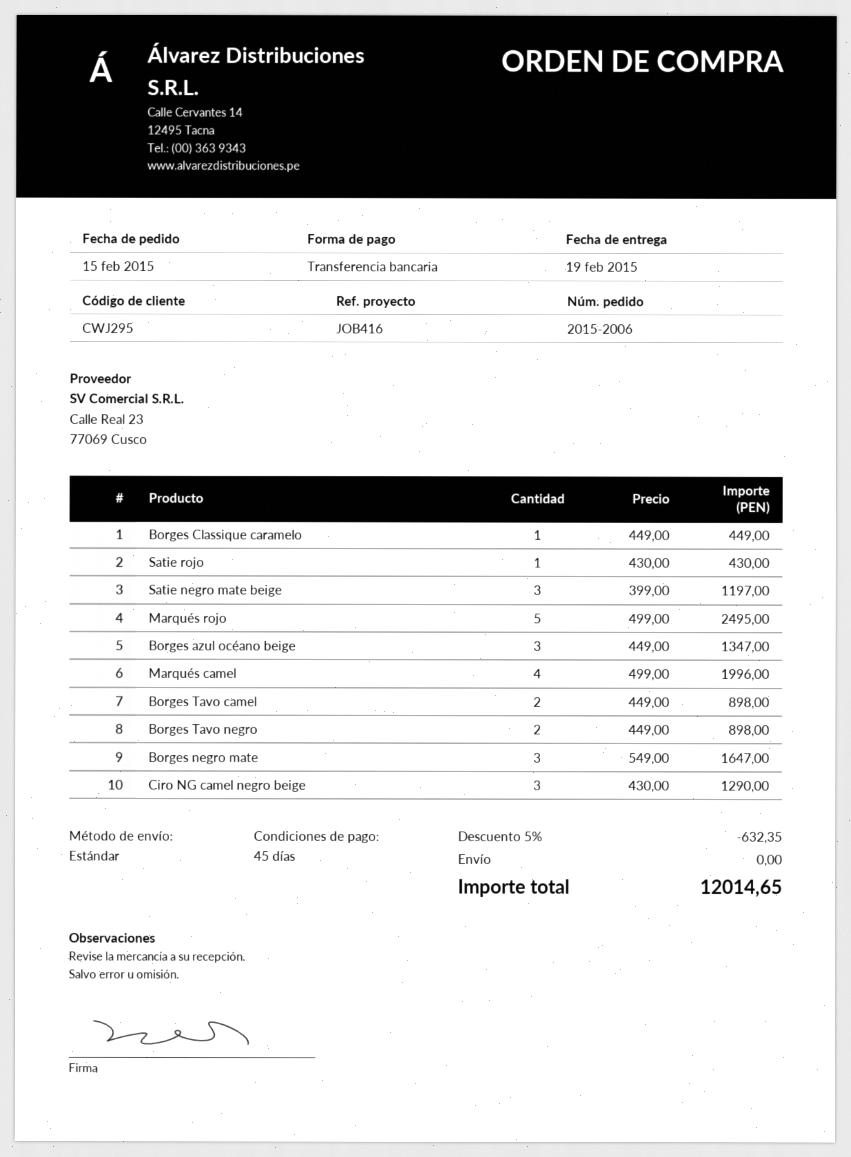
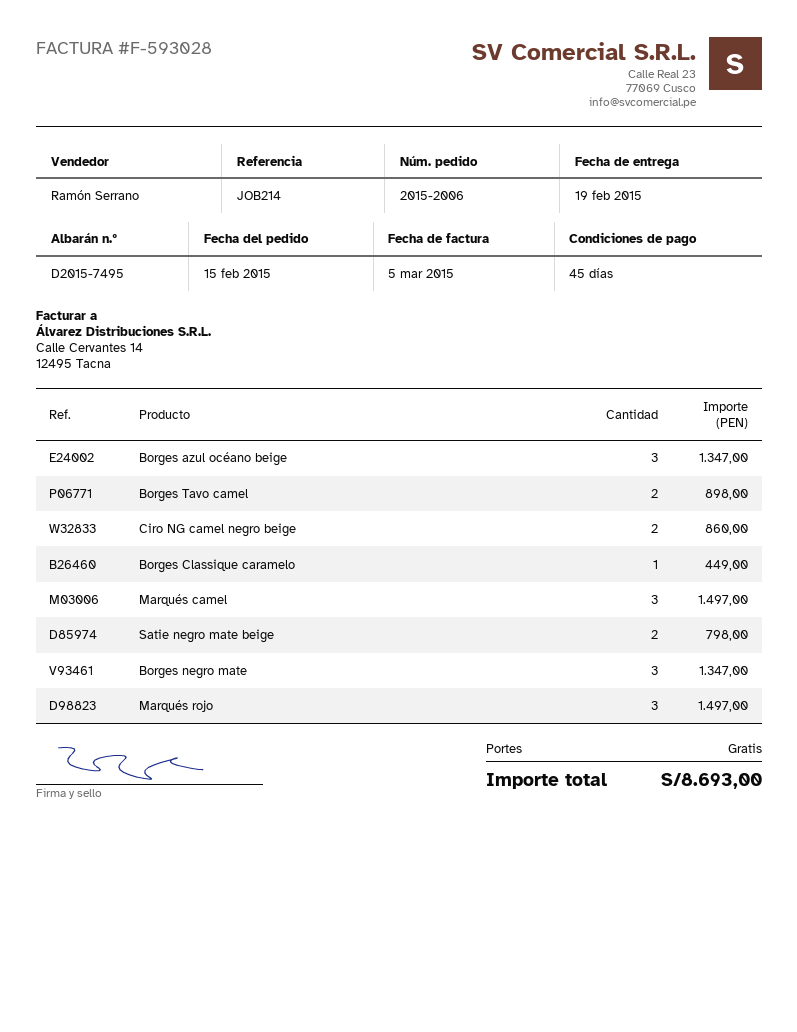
reference: JOB416 -> JOB214
Satie rojo: 1 for 430.00 -> none
Satie negro mate beige: 3 for 1197.00 -> 2 for 798.00
Marqués rojo: 5 for 2495.00 -> 3 for 1497.00
Marqués camel: 4 for 1996.00 -> 3 for 1497.00
Borges Tavo negro: 2 for 898.00 -> none
Borges negro mate: 3 for 1647.00 -> 3 for 1347.00
Ciro NG camel negro beige: 3 for 1290.00 -> 2 for 860.00
discount: 5% = 632.35 -> none
total: 12014.65 -> 8693.00

